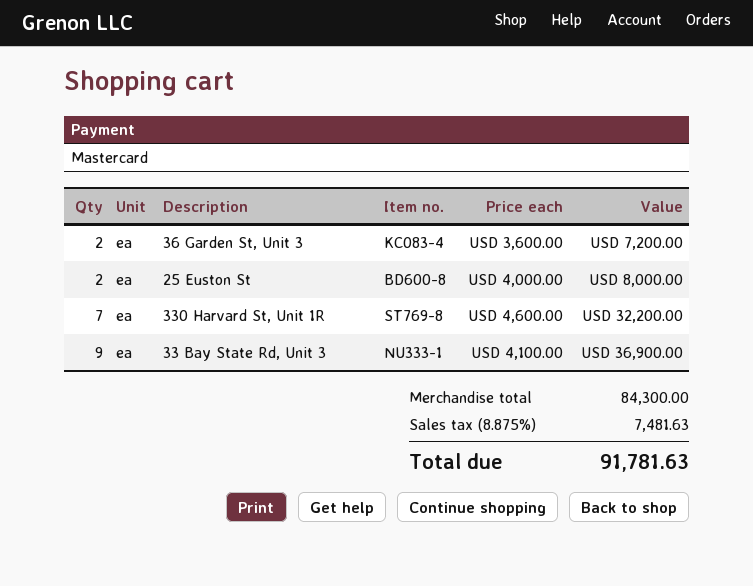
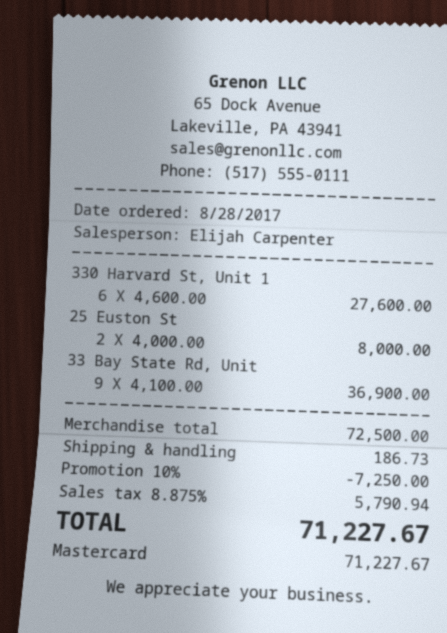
36 Garden St, Unit 3: 2 x 3600.00 = 7200.00 -> none
330 Harvard St, Unit 1R: 7 x 4600.00 = 32200.00 -> 6 x 4600.00 = 27600.00
subtotal: 84300.00 -> 72500.00
discount: none -> 10% = 7250.00
shipping: none -> 186.73
tax: 8.875% = 7481.63 -> 8.875% = 5790.94
total: 91781.63 -> 71227.67

